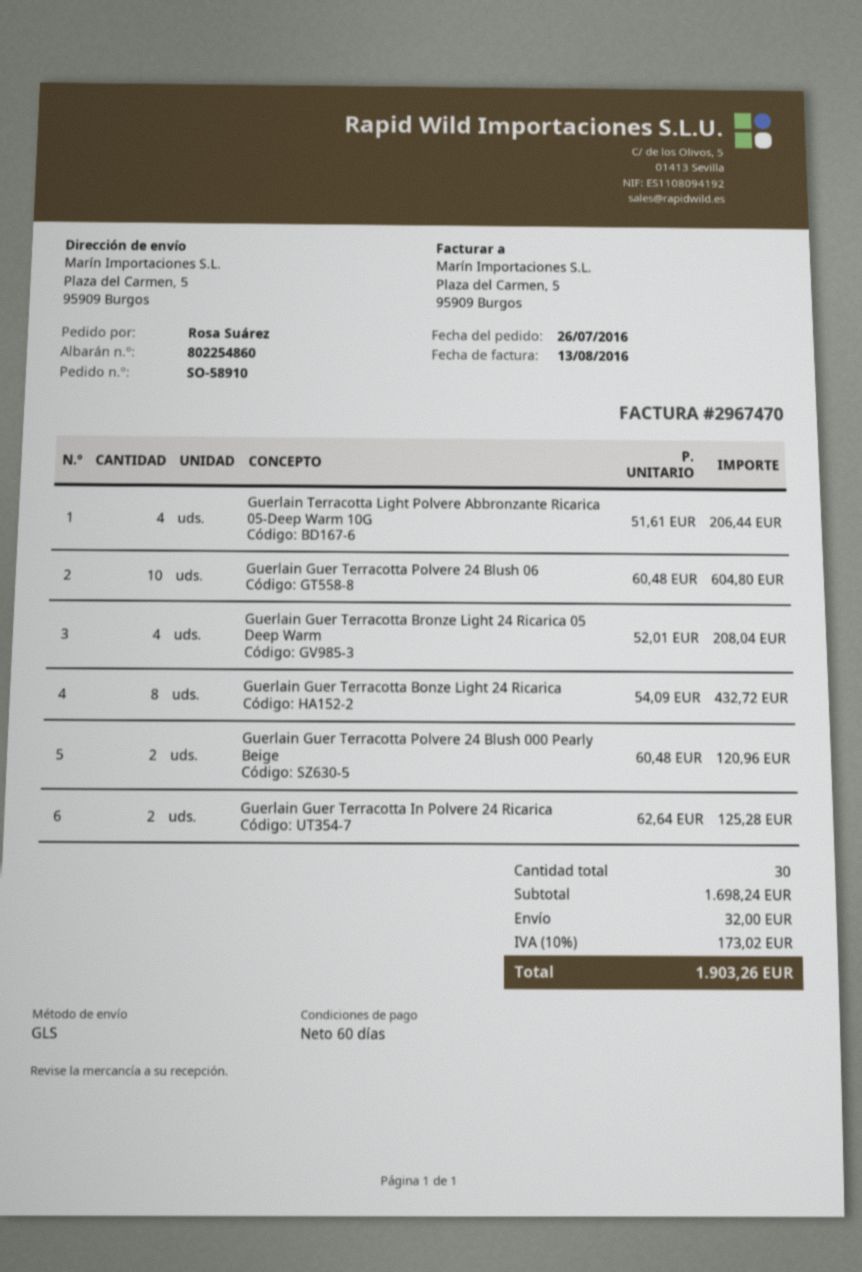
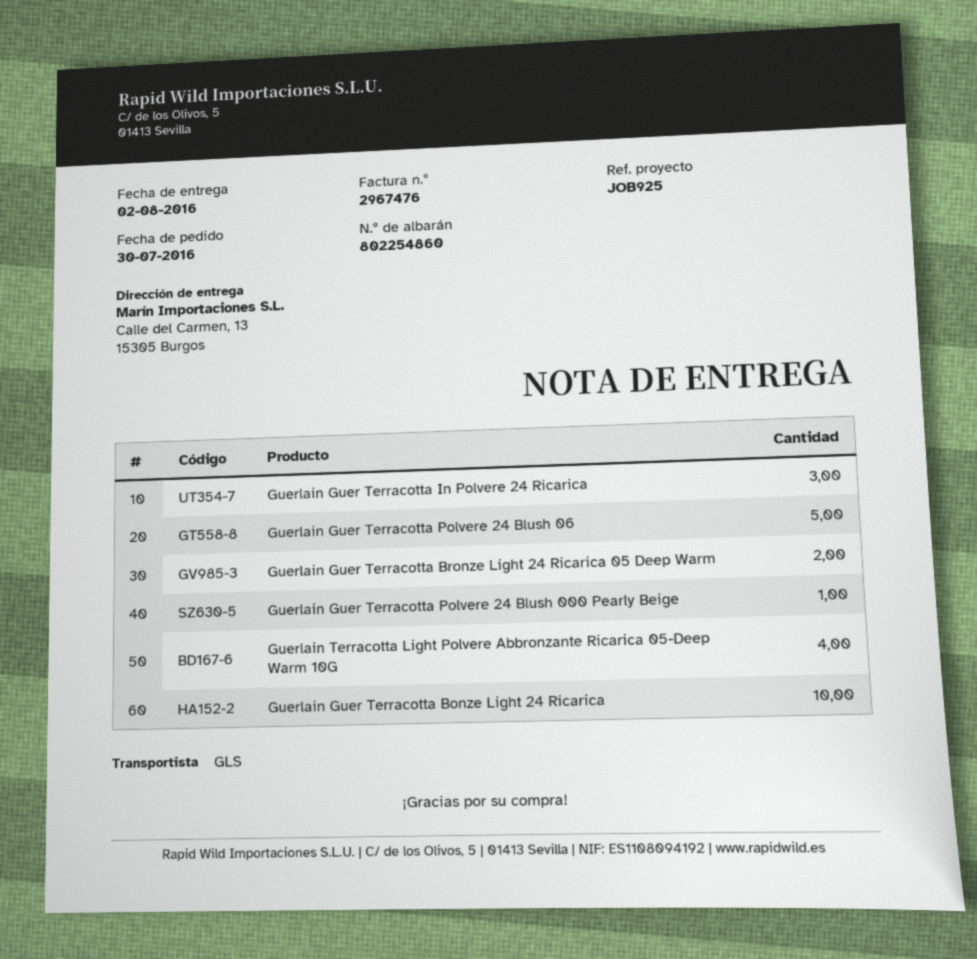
order date: 2016-07-26 -> 2016-07-30
invoice number: 2967470 -> 2967476
ship to: Plaza del Carmen, 5, 95909 Burgos -> Calle del Carmen, 13, 15305 Burgos
Guerlain Guer Terracotta Polvere 24 Blush 06: 10 -> 5
Guerlain Guer Terracotta Bronze Light 24 Ricarica 05 Deep Warm: 4 -> 2
Guerlain Guer Terracotta Bonze Light 24 Ricarica: 8 -> 10
Guerlain Guer Terracotta Polvere 24 Blush 000 Pearly Beige: 2 -> 1
Guerlain Guer Terracotta In Polvere 24 Ricarica: 2 -> 3

